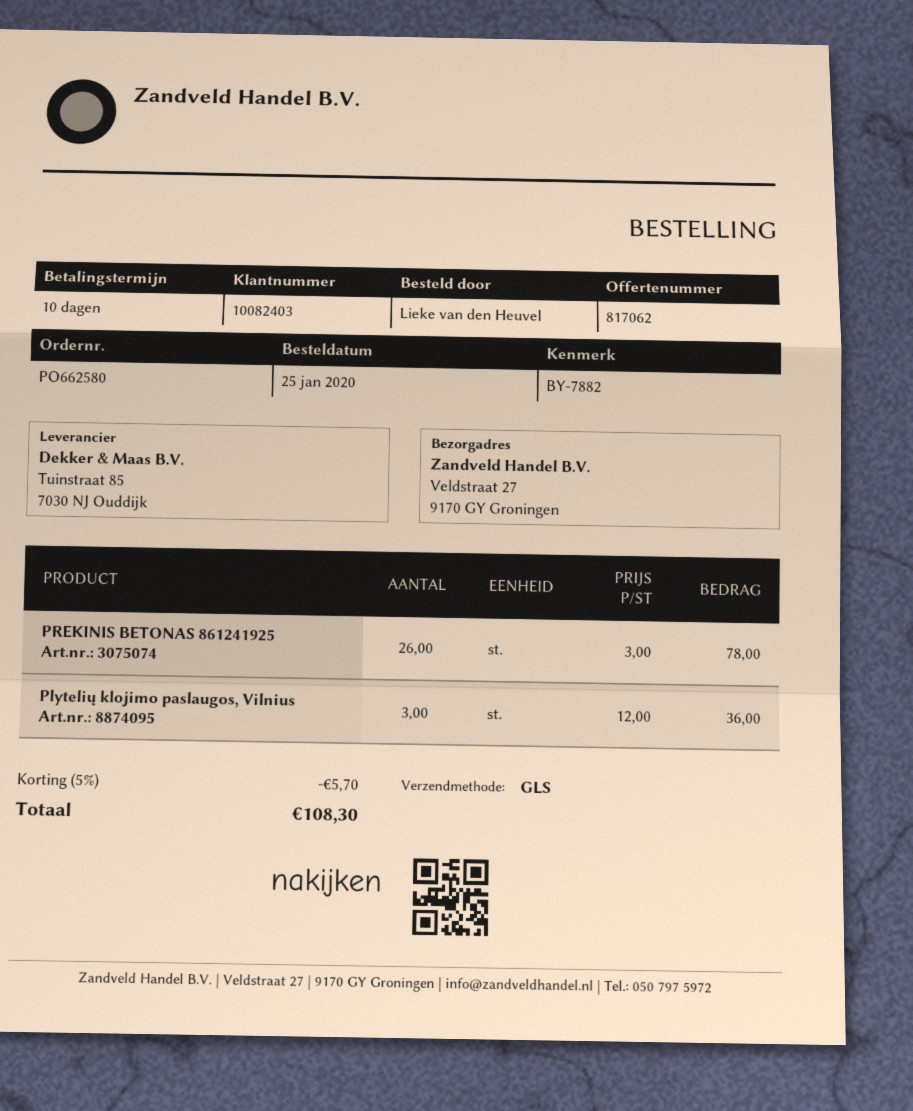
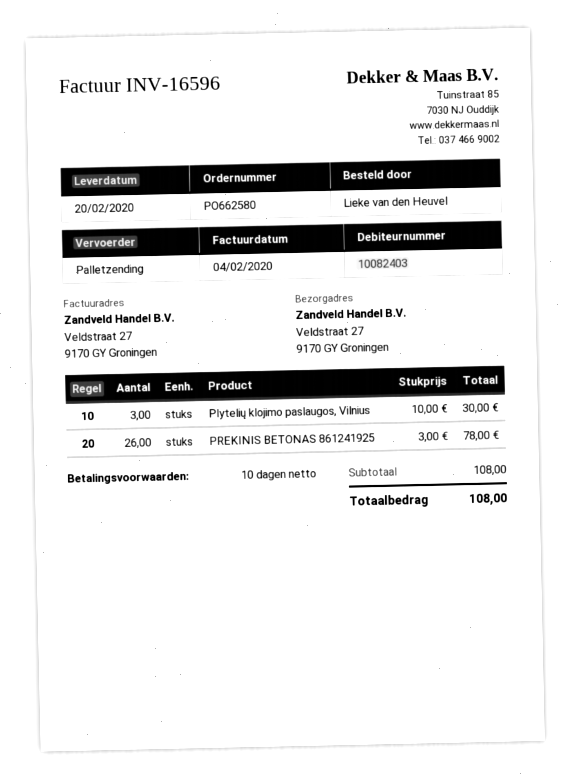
shipping method: GLS -> pallet freight
Plytelių klojimo paslaugos, Vilnius: 3 x 12.00 = 36.00 -> 3 x 10.00 = 30.00
discount: 5% = 5.70 -> none
total: 108.30 -> 108.00

